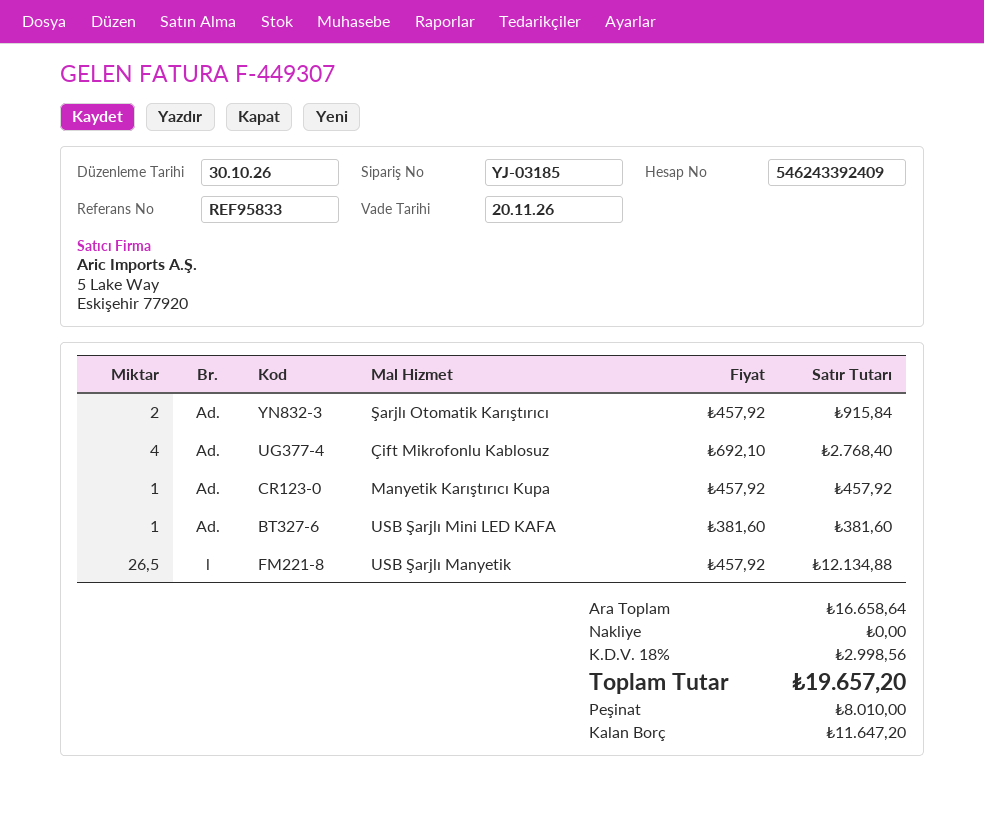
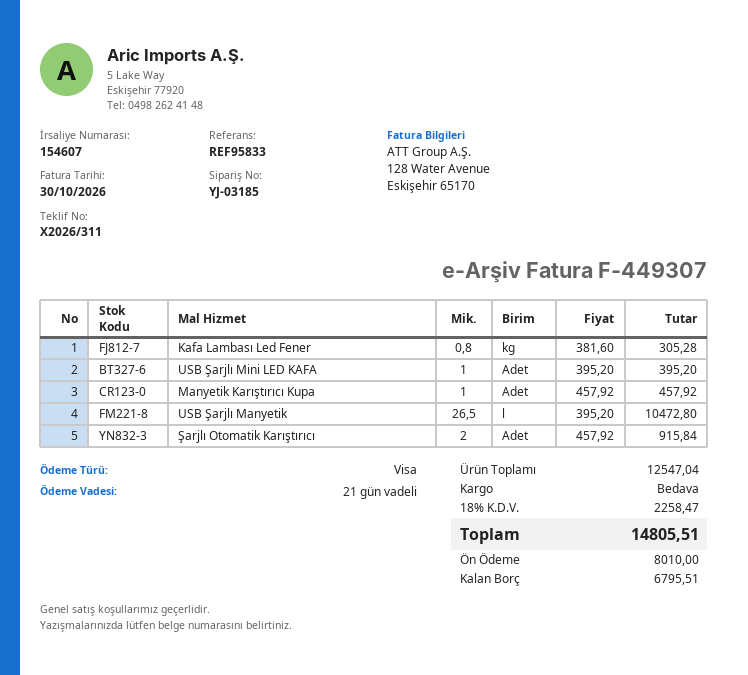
Çift Mikrofonlu Kablosuz: 4 x 692.10 = 2768.40 -> none
USB Şarjlı Mini LED KAFA: 1 x 381.60 = 381.60 -> 1 x 395.20 = 395.20
USB Şarjlı Manyetik: 26.5 x 457.92 = 12134.88 -> 26.5 x 395.20 = 10472.80
Kafa Lambası Led Fener: none -> 0.8 x 381.60 = 305.28
subtotal: 16658.64 -> 12547.04
tax: 18% = 2998.56 -> 18% = 2258.47
total: 19657.20 -> 14805.51
balance: 11647.20 -> 6795.51

